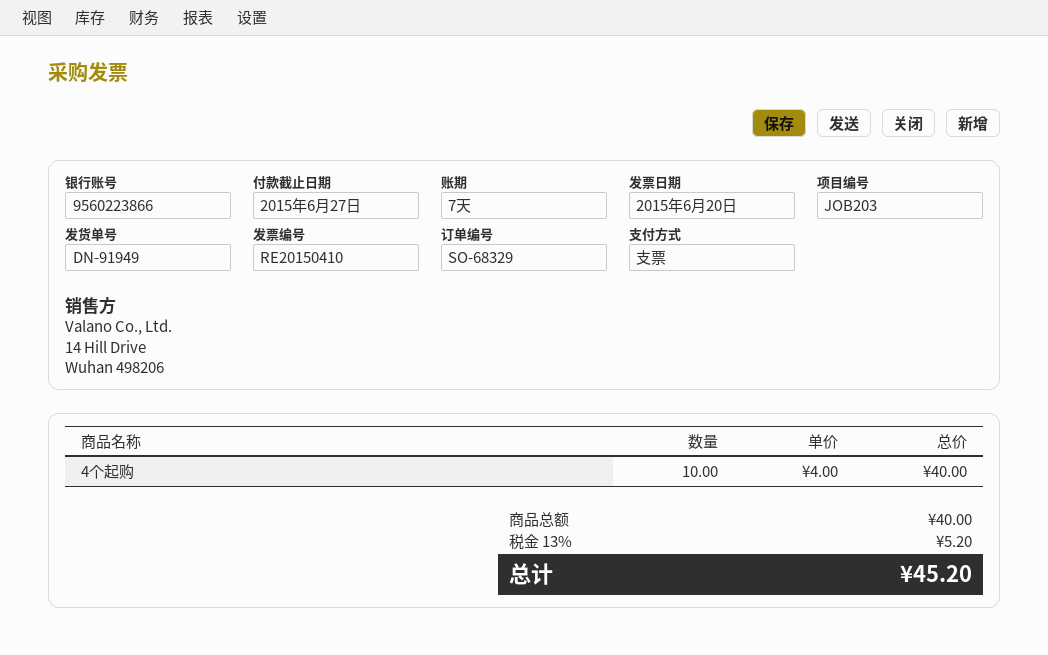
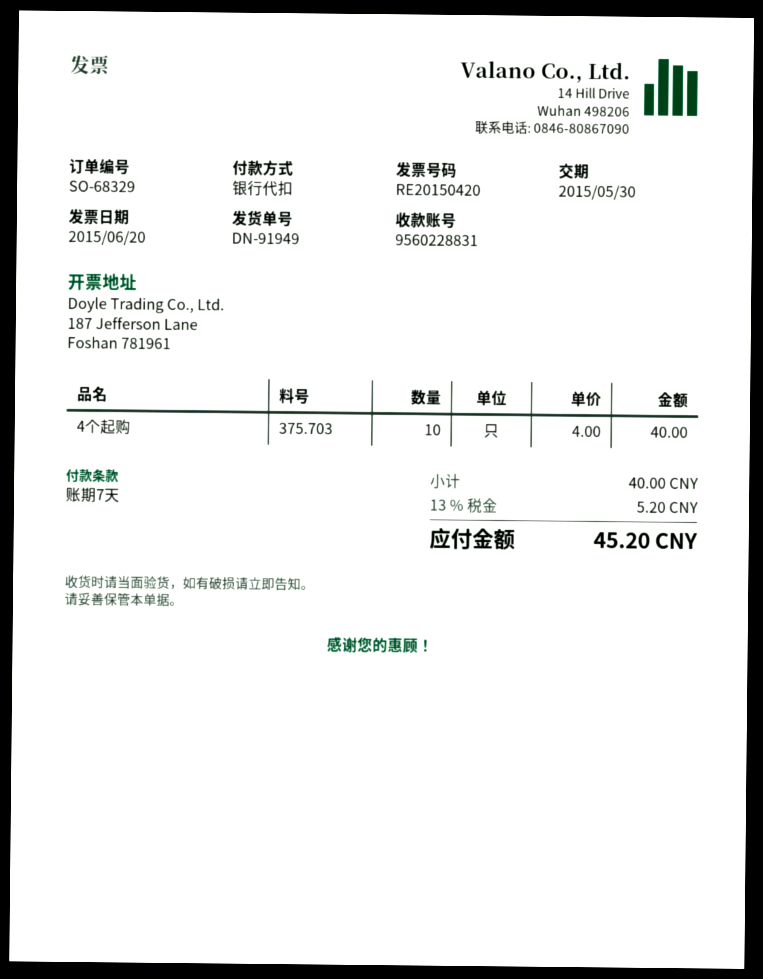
invoice number: RE20150410 -> RE20150420
payment method: cheque -> direct debit
bank account: 9560223866 -> 9560228831

